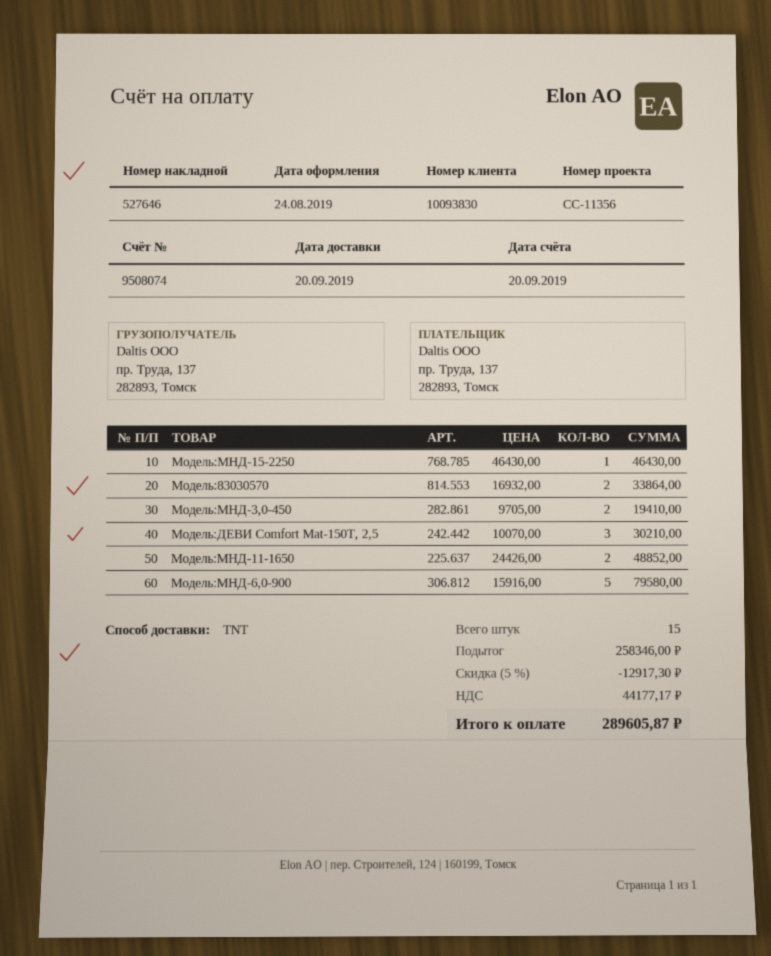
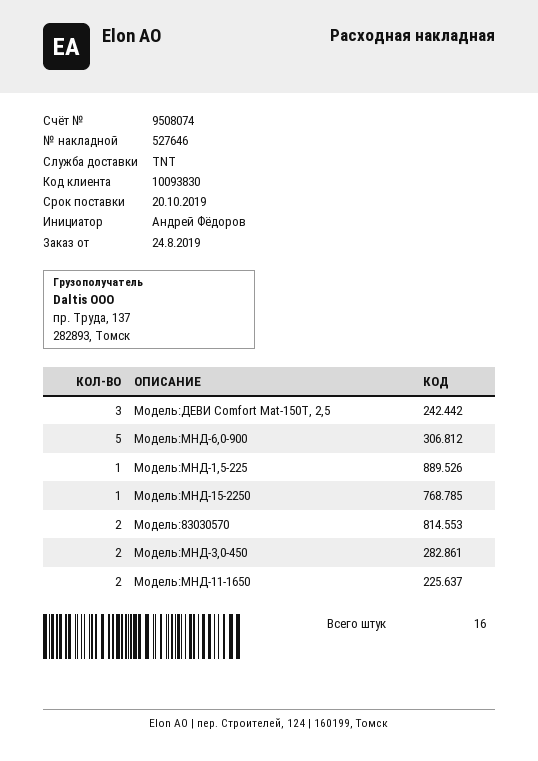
delivery date: 2019-09-20 -> 2019-10-20
Модель:МНД-1,5-225: none -> 1
total quantity: 15 -> 16

